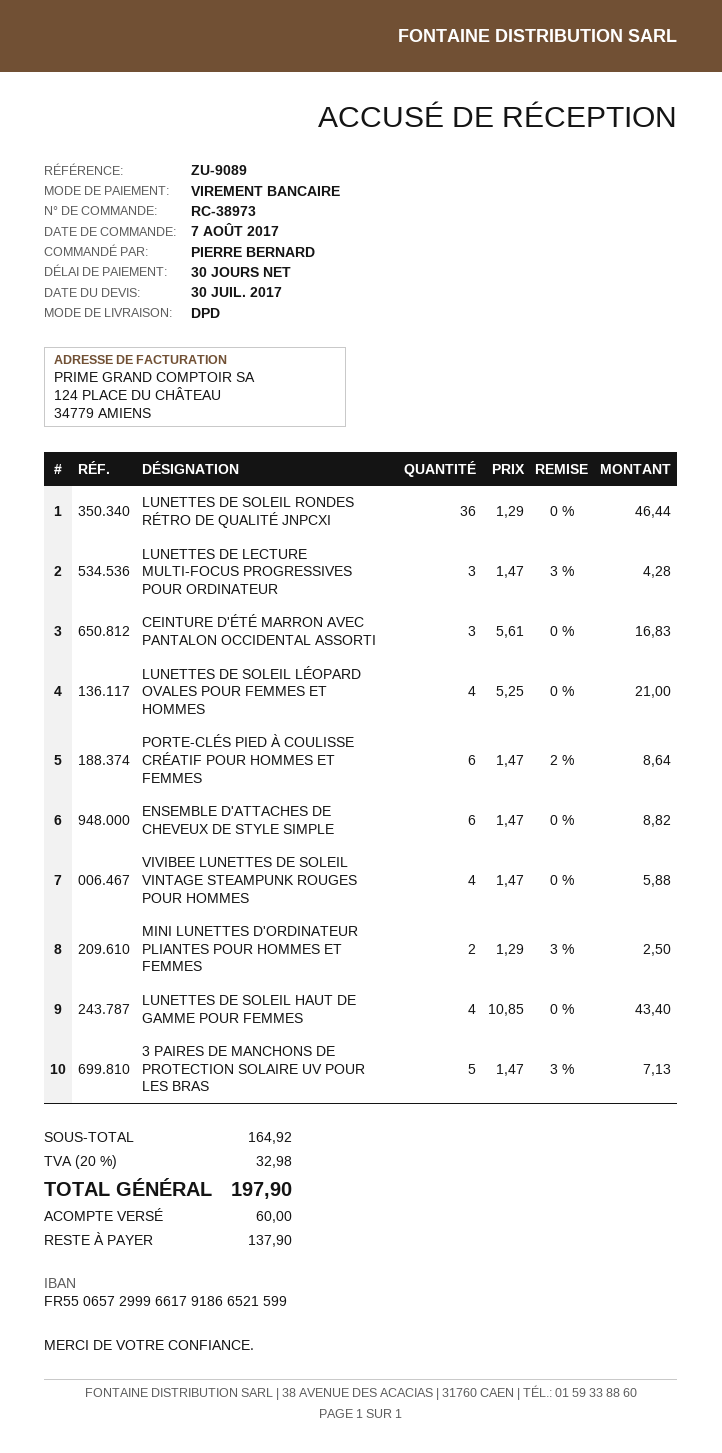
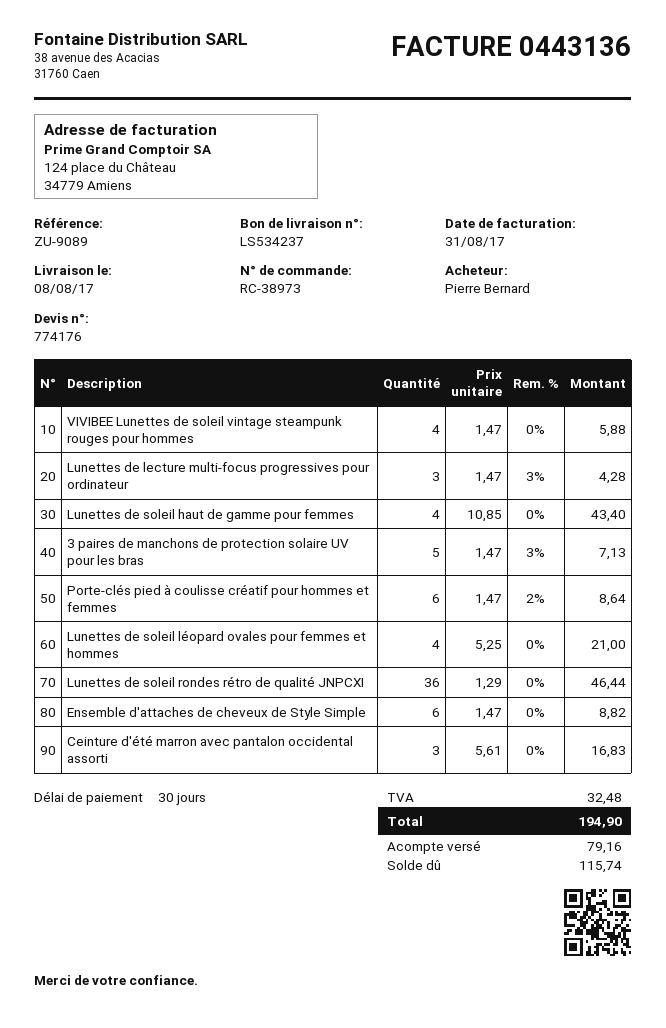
MINI LUNETTES D'ORDINATEUR PLIANTES POUR HOMMES ET FEMMES: 2 x 1.29 - 3% = 2.50 -> none
tax: 32.98 -> 32.48
total: 197.90 -> 194.90
deposit: 60.00 -> 79.16
balance: 137.90 -> 115.74

